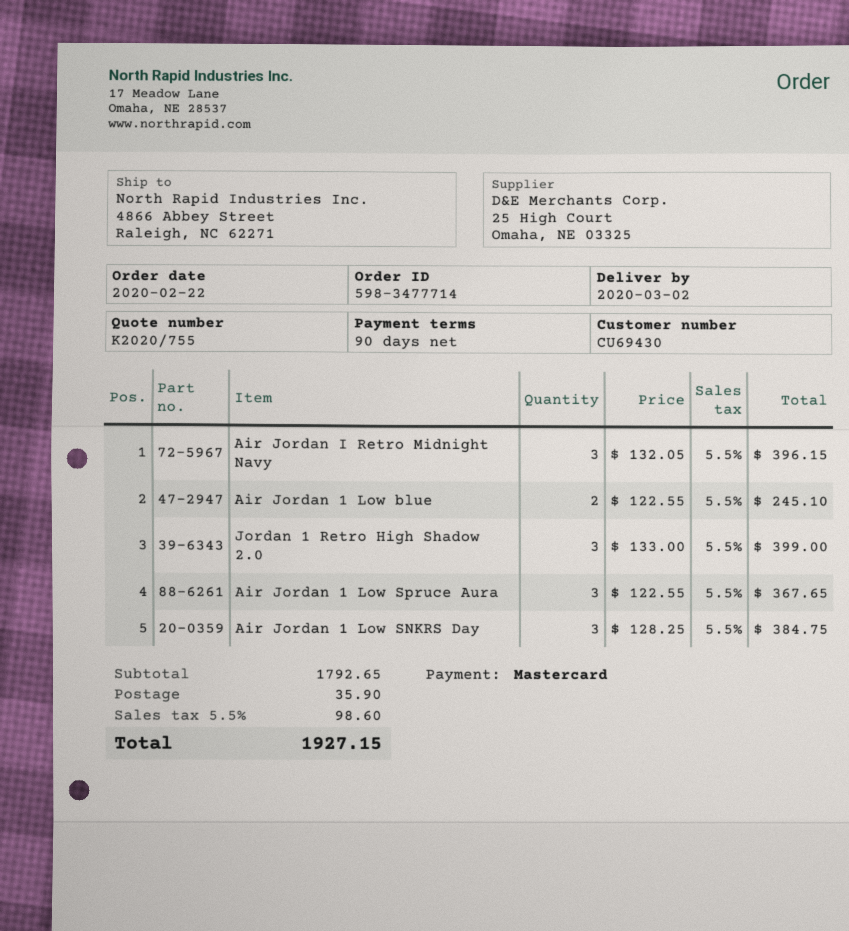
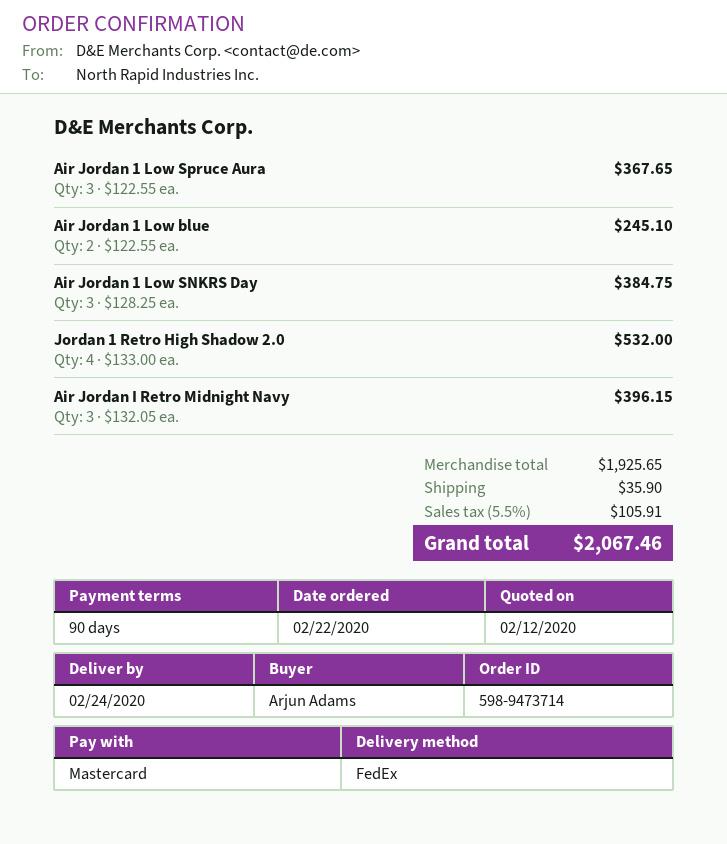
order number: 598-3477714 -> 598-9473714
delivery date: 2020-03-02 -> 2020-02-24
Jordan 1 Retro High Shadow 2.0: 3 x 133.00 = 399.00 -> 4 x 133.00 = 532.00
subtotal: 1792.65 -> 1925.65
tax: 5.5% = 98.60 -> 5.5% = 105.91
total: 1927.15 -> 2067.46

